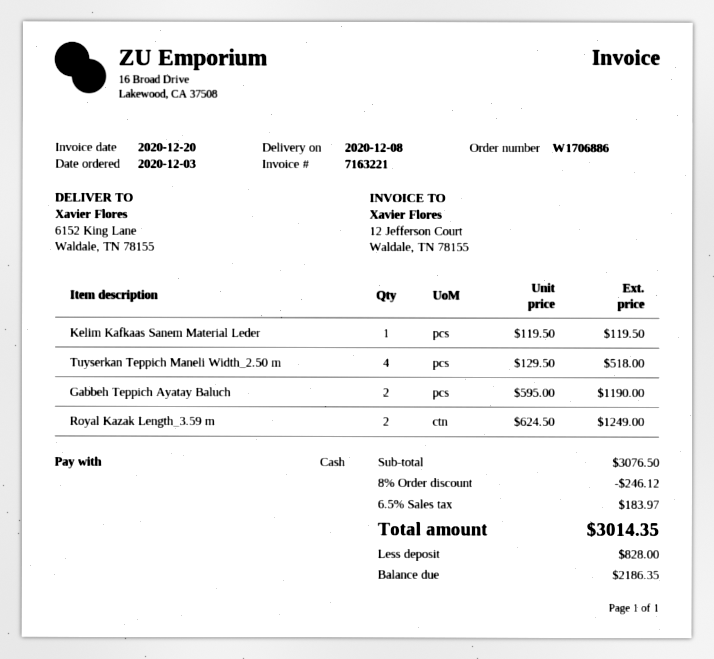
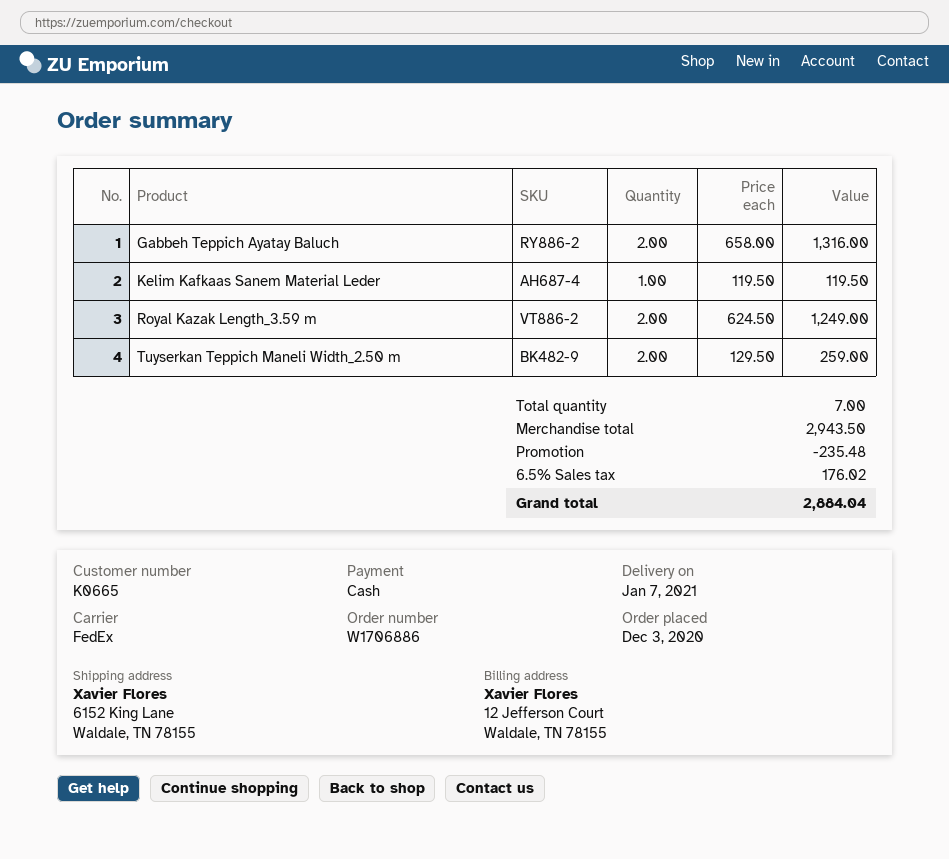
delivery date: 2020-12-08 -> 2021-01-07
Tuyserkan Teppich Maneli Width_2.50 m: 4 x 129.50 = 518.00 -> 2 x 129.50 = 259.00
Gabbeh Teppich Ayatay Baluch: 2 x 595.00 = 1190.00 -> 2 x 658.00 = 1316.00
subtotal: 3076.50 -> 2943.50
discount: 246.12 -> 235.48
tax: 6.5% = 183.97 -> 6.5% = 176.02
total: 3014.35 -> 2884.04

